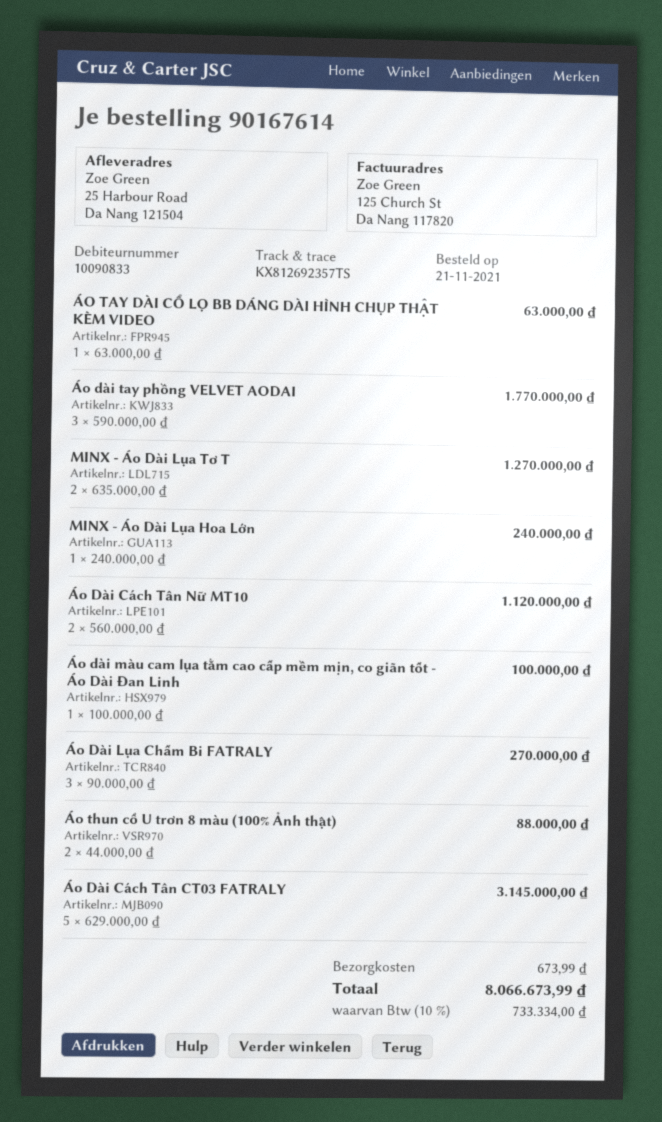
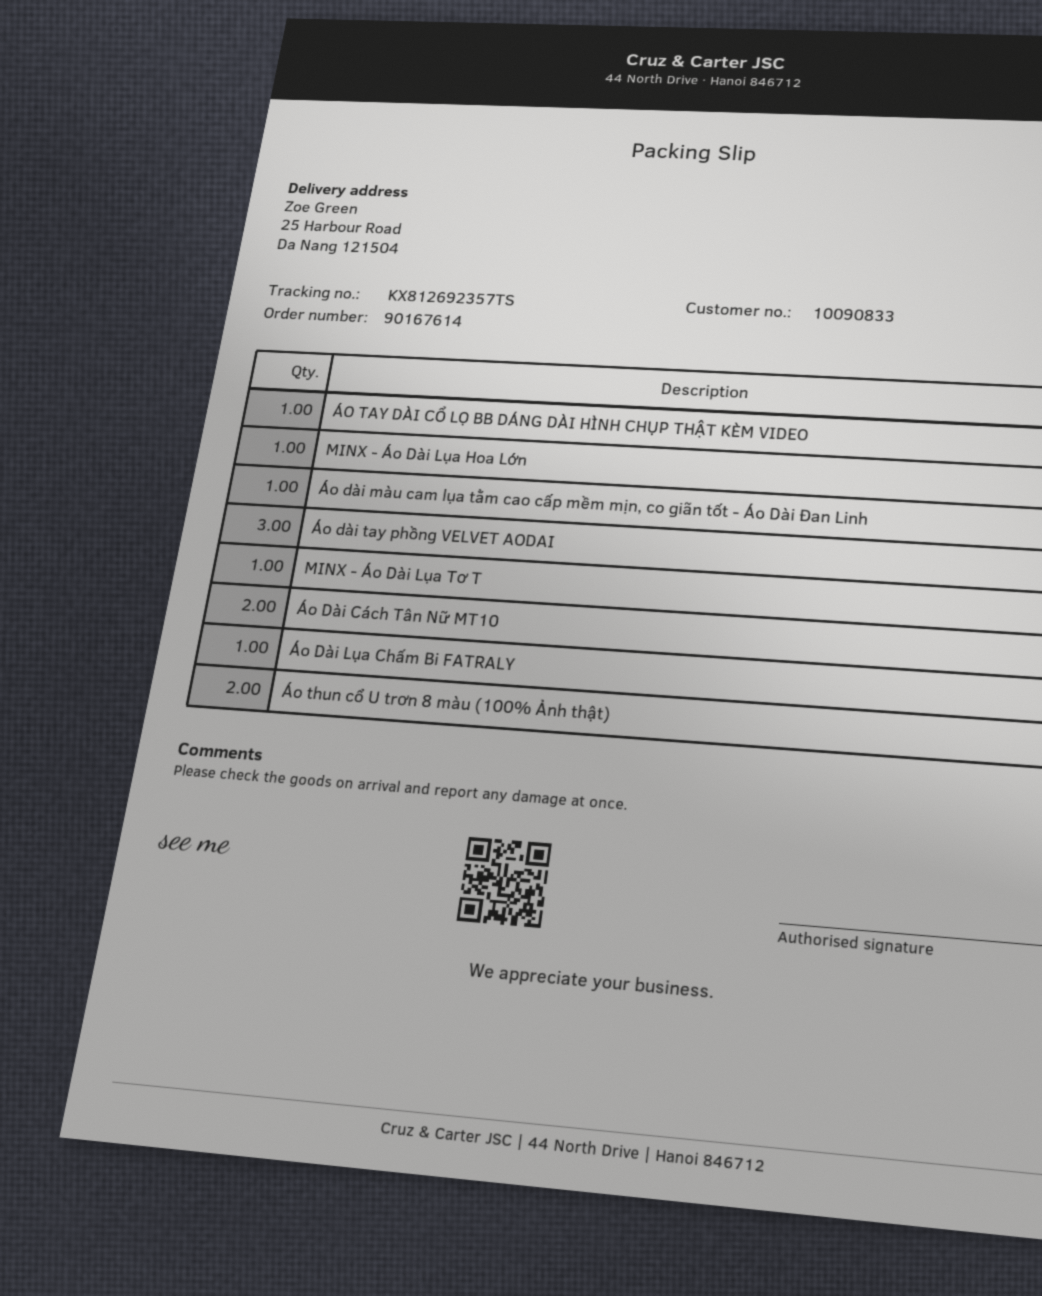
MINX - Áo Dài Lụa Tơ T: 2 -> 1
Áo Dài Lụa Chấm Bi FATRALY: 3 -> 1
Áo Dài Cách Tân CT03 FATRALY: 5 -> none

